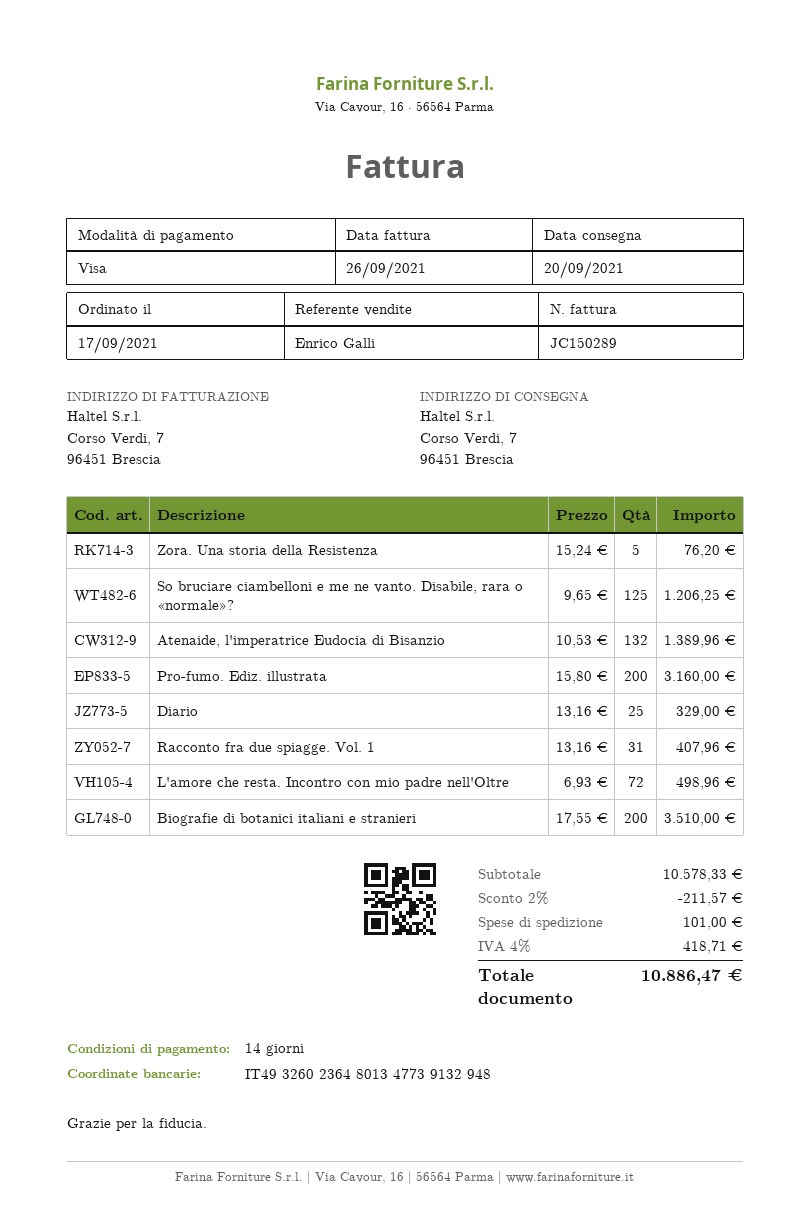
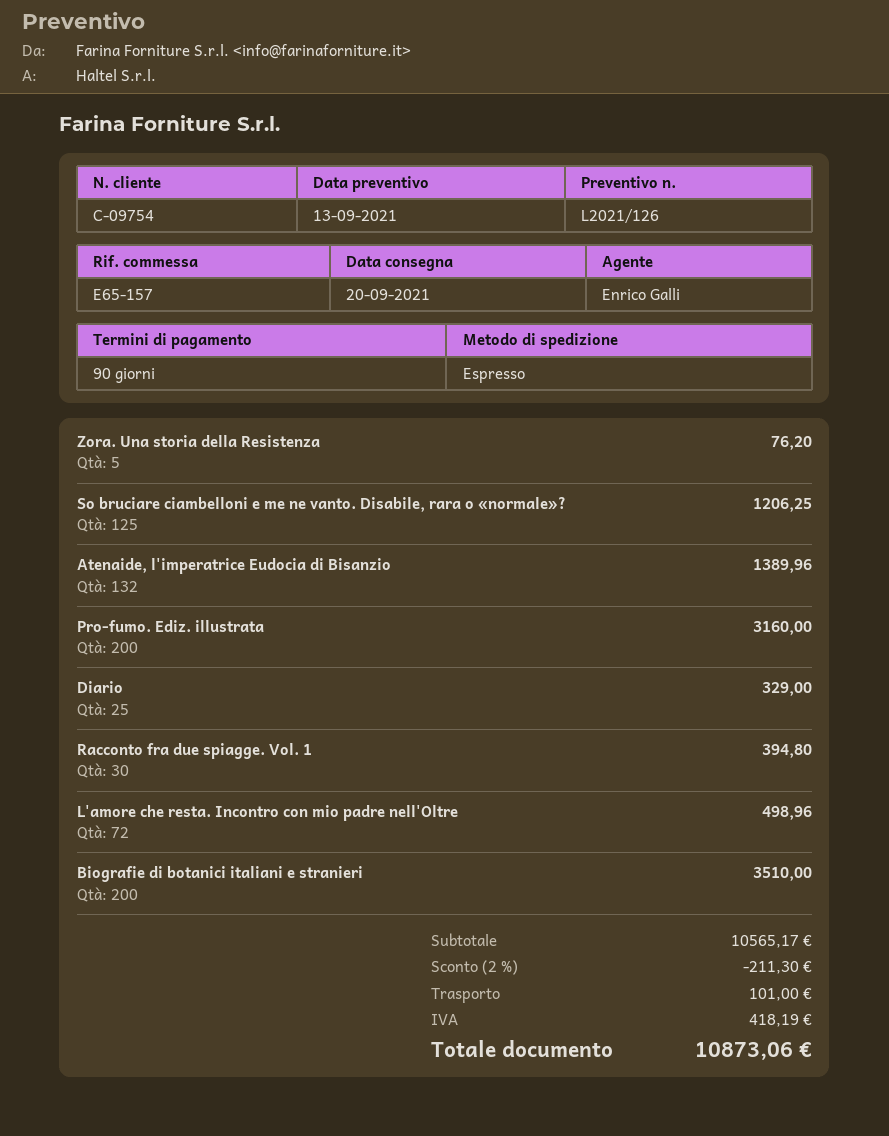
payment terms: 14 days -> 90 days
Racconto fra due spiagge. Vol. 1: 31 for 407.96 -> 30 for 394.80
subtotal: 10578.33 -> 10565.17
discount: 2% = 211.57 -> 2% = 211.30
tax: 418.71 -> 418.19
total: 10886.47 -> 10873.06

